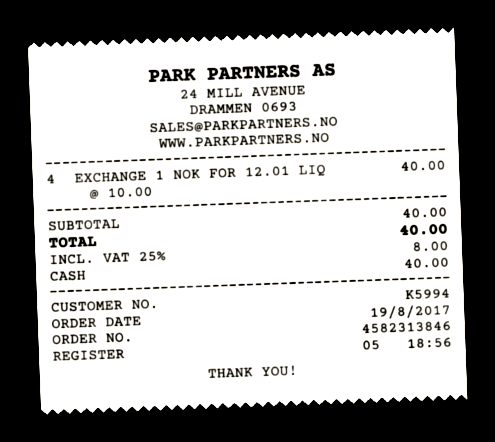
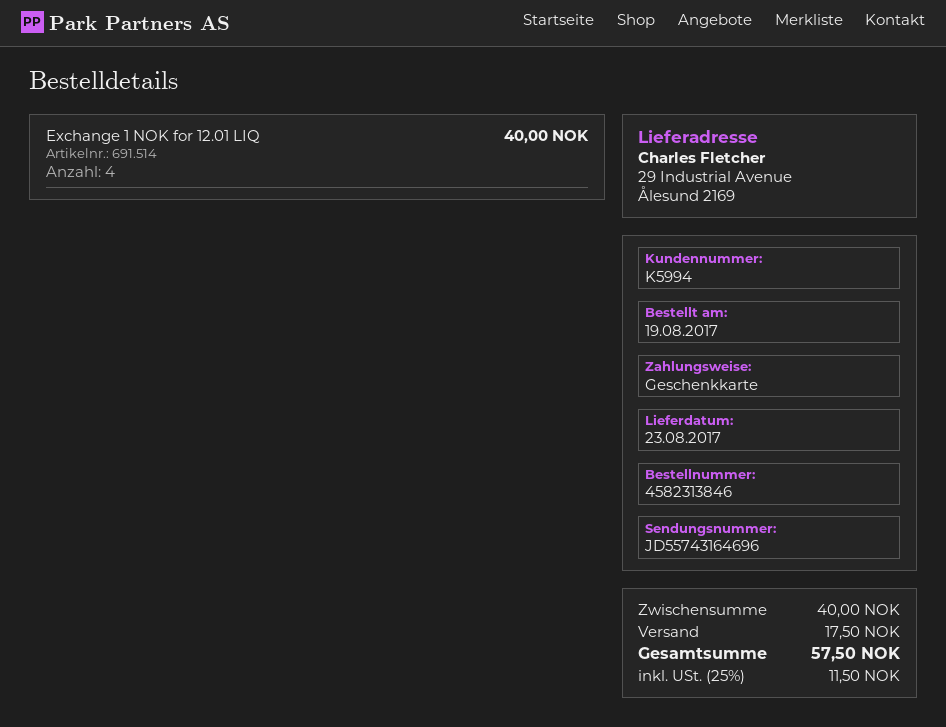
payment method: cash -> gift card
shipping: none -> 17.50
tax: 25% = 8.00 -> 25% = 11.50
total: 40.00 -> 57.50

